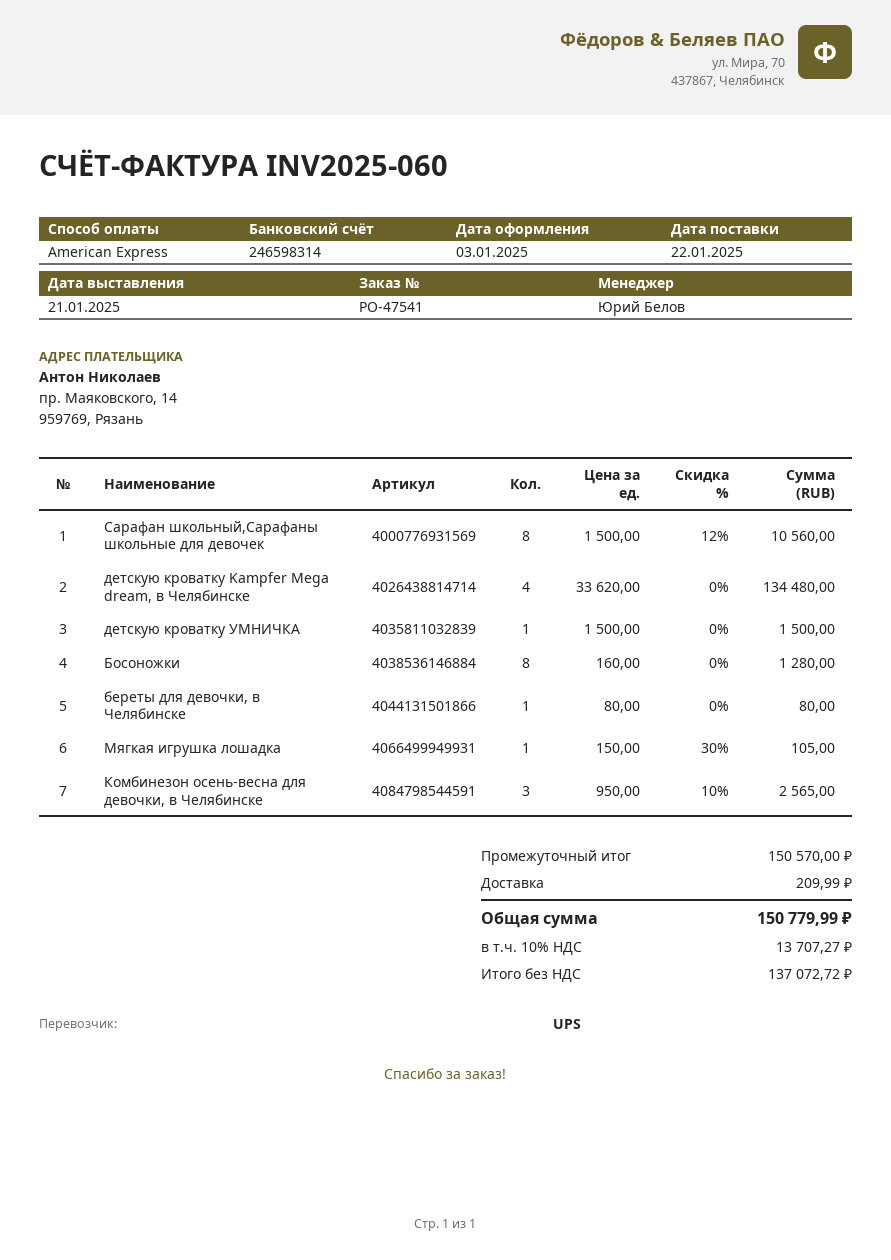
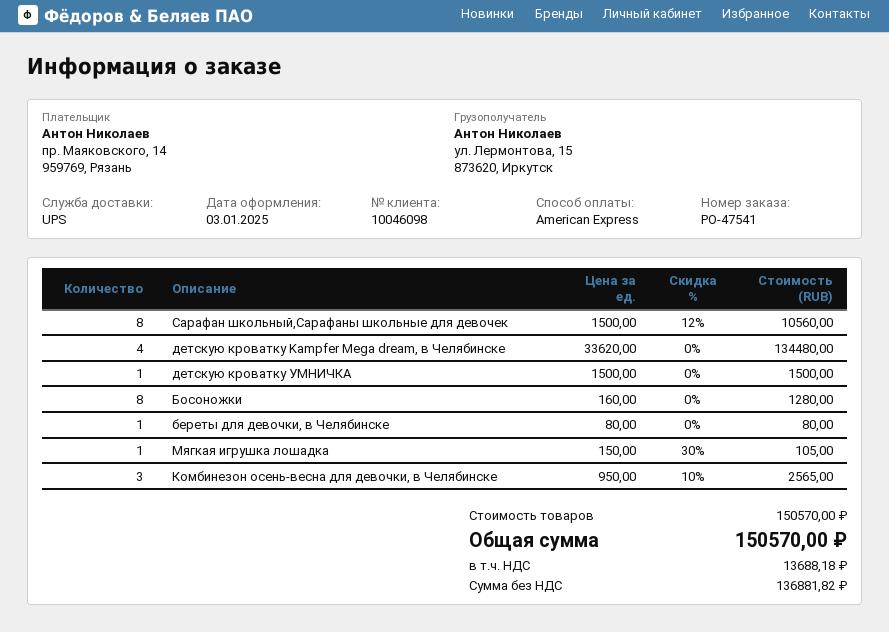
shipping: 209.99 -> none
net: 137072.72 -> 136881.82
tax: 13707.27 -> 13688.18
total: 150779.99 -> 150570.00

